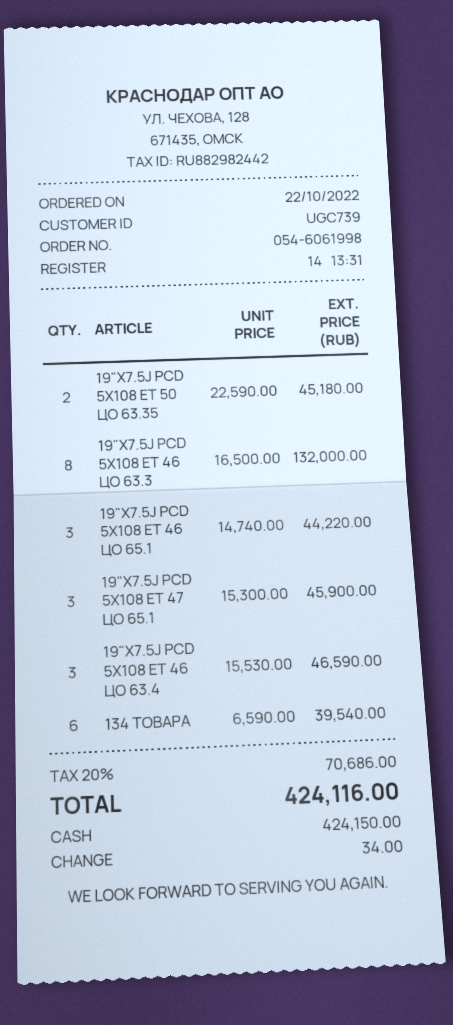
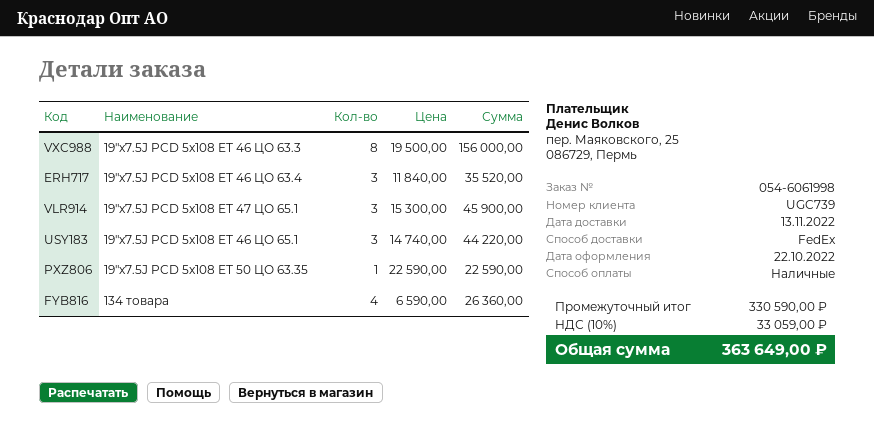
19"X7.5J PCD 5X108 ЕТ 50 ЦО 63.35: 2 x 22590.00 = 45180.00 -> 1 x 22590.00 = 22590.00
19"X7.5J PCD 5X108 ЕТ 46 ЦО 63.3: 8 x 16500.00 = 132000.00 -> 8 x 19500.00 = 156000.00
19"X7.5J PCD 5X108 ЕТ 46 ЦО 63.4: 3 x 15530.00 = 46590.00 -> 3 x 11840.00 = 35520.00
134 ТОВАРА: 6 x 6590.00 = 39540.00 -> 4 x 6590.00 = 26360.00
tax: 20% = 70686.00 -> 10% = 33059.00
total: 424116.00 -> 363649.00

